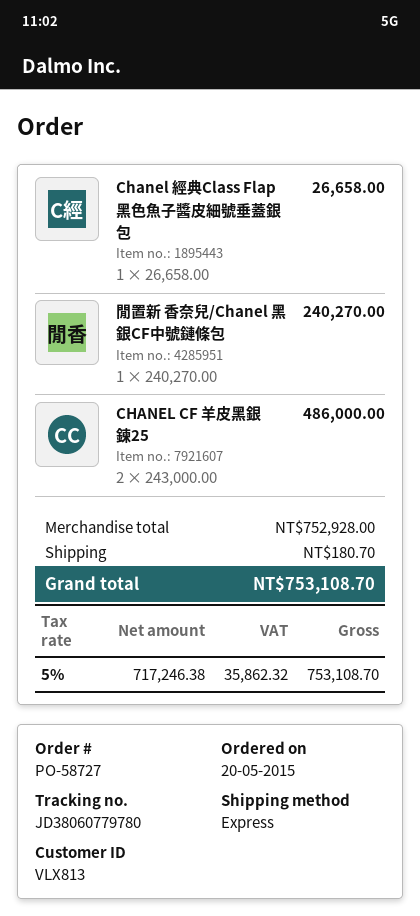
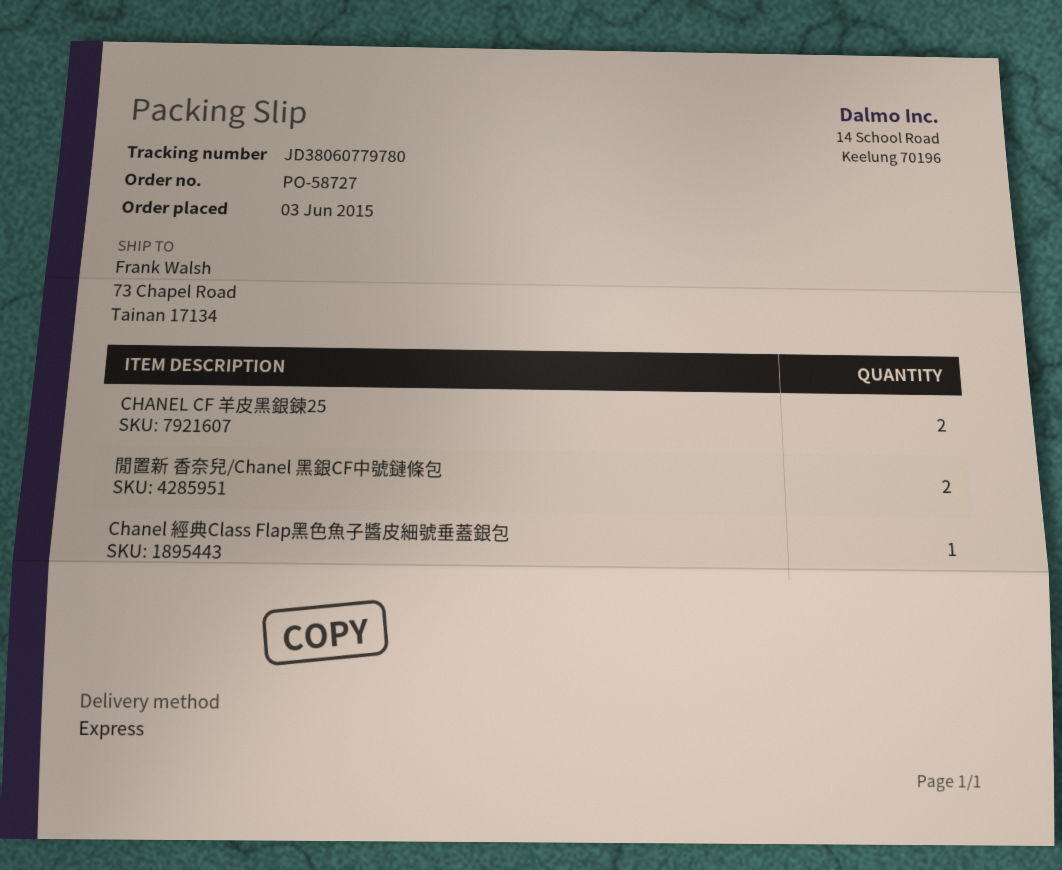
order date: 2015-05-20 -> 2015-06-03
閒置新 香奈兒/Chanel 黑銀CF中號鏈條包: 1 -> 2

